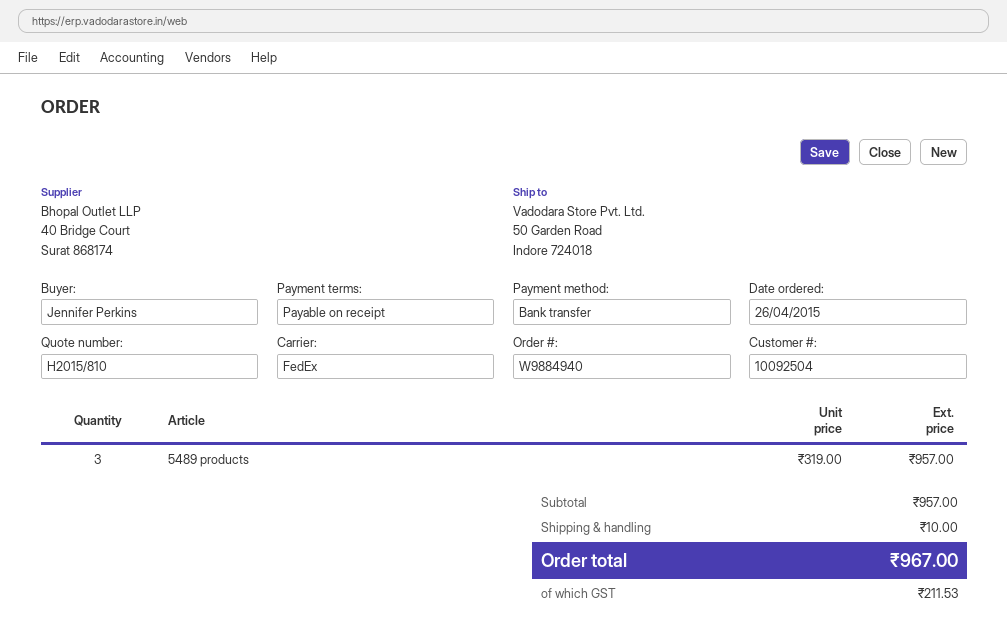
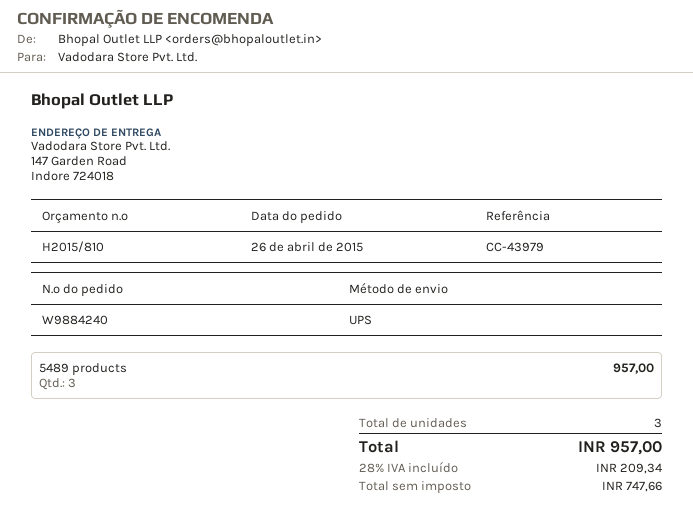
order number: W9884940 -> W9884240
shipping method: FedEx -> UPS
ship to: 50 Garden Road, Indore 724018 -> 147 Garden Road, Indore 724018
shipping: 10.00 -> none
tax: 211.53 -> 209.34
total: 967.00 -> 957.00

